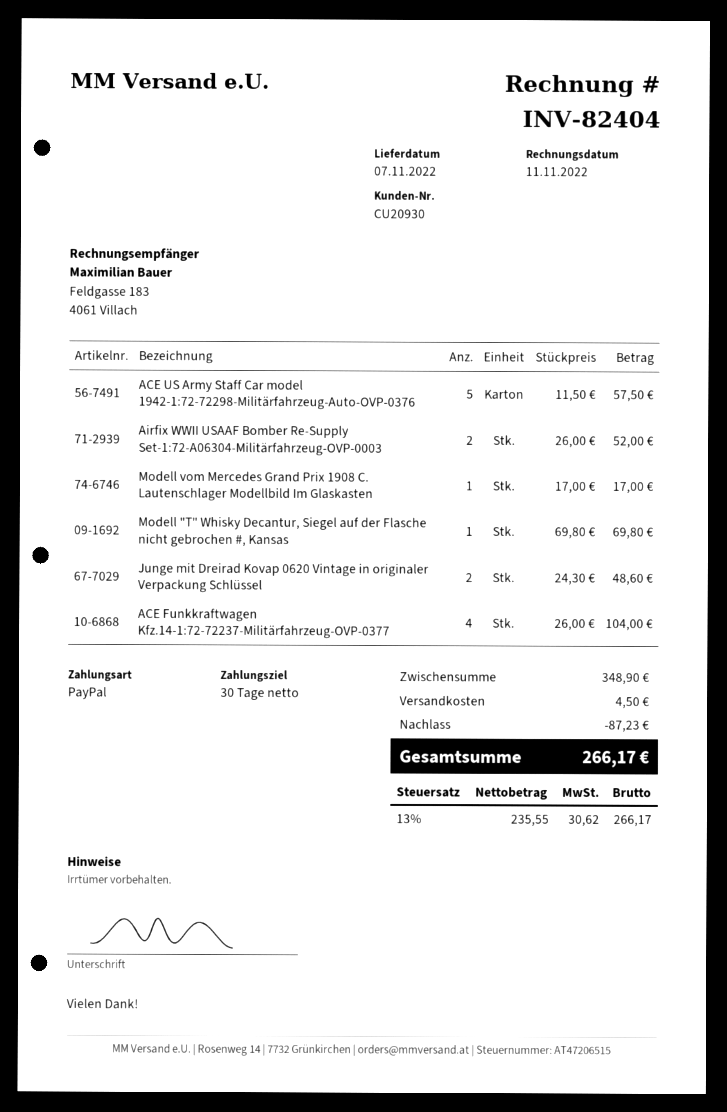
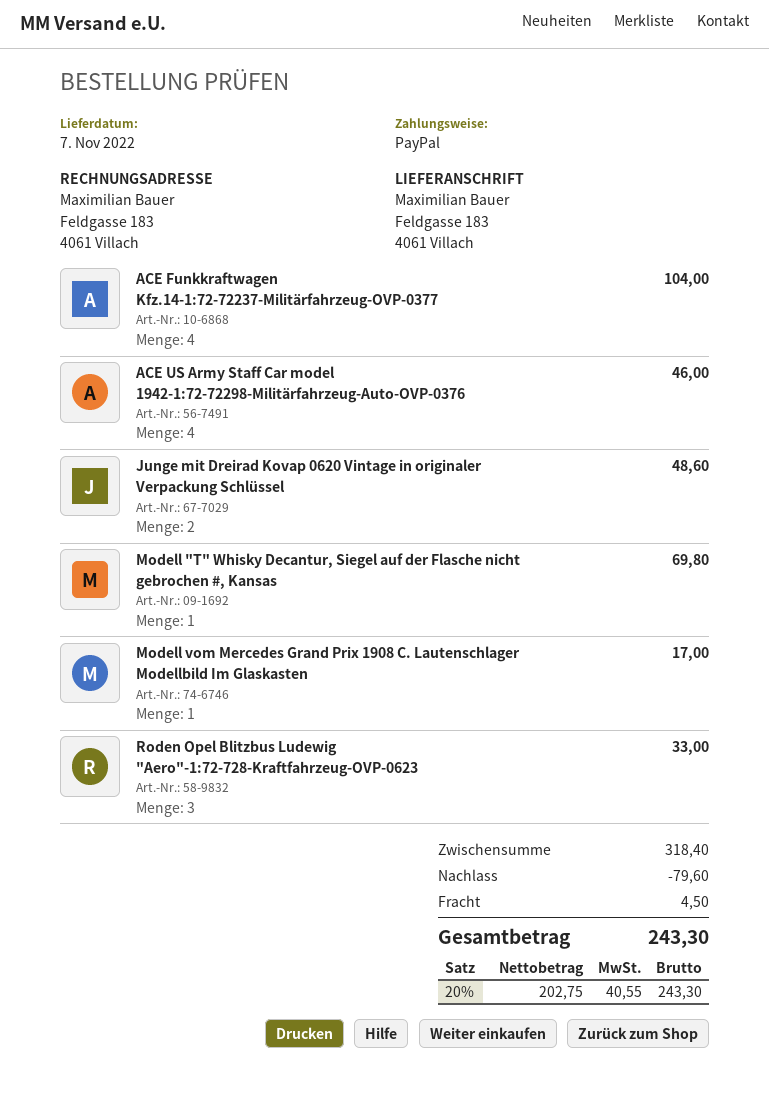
ACE US Army Staff Car model 1942-1:72-72298-Militärfahrzeug-Auto-OVP-0376: 5 for 57.50 -> 4 for 46.00
Airfix WWII USAAF Bomber Re-Supply Set-1:72-A06304-Militärfahrzeug-OVP-0003: 2 for 52.00 -> none
Roden Opel Blitzbus Ludewig "Aero"-1:72-728-Kraftfahrzeug-OVP-0623: none -> 3 for 33.00
subtotal: 348.90 -> 318.40
discount: 87.23 -> 79.60
net: 235.55 -> 202.75
tax: 13% = 30.62 -> 20% = 40.55
total: 266.17 -> 243.30

